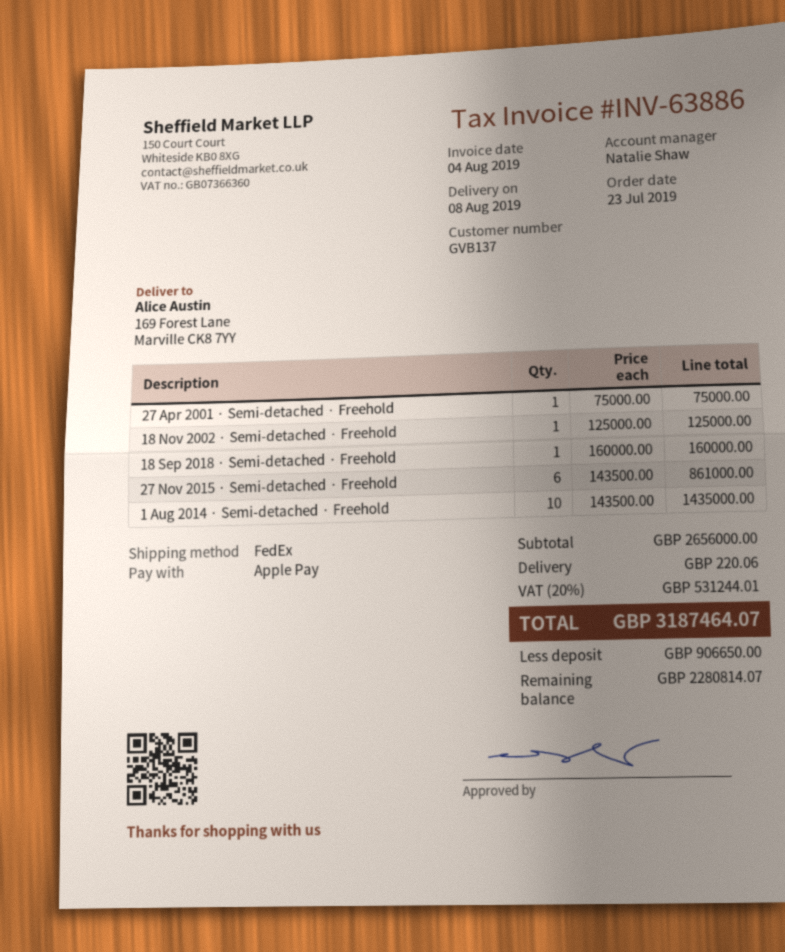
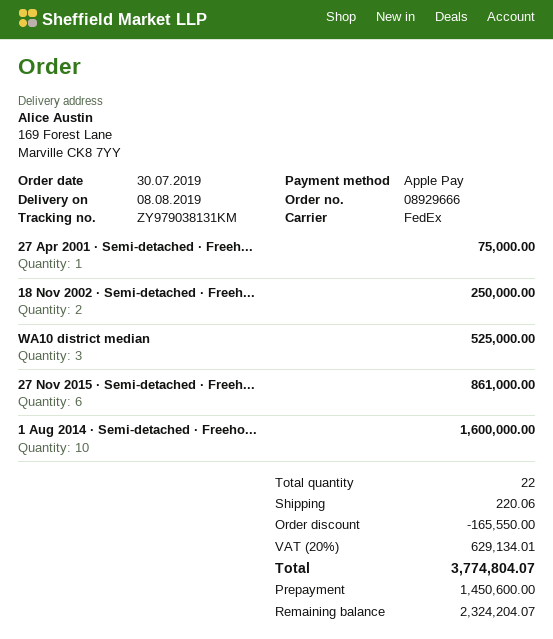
order date: 2019-07-23 -> 2019-07-30
18 Nov 2002 · Semi-detached · Freehold: 1 for 125000.00 -> 2 for 250000.00
18 Sep 2018 · Semi-detached · Freehold: 1 for 160000.00 -> none
1 Aug 2014 · Semi-detached · Freehold: 10 for 1435000.00 -> 10 for 1600000.00
WA10 district median: none -> 3 for 525000.00
discount: none -> 165550.00
tax: 20% = 531244.01 -> 20% = 629134.01
total: 3187464.07 -> 3774804.07
deposit: 906650.00 -> 1450600.00
balance: 2280814.07 -> 2324204.07

